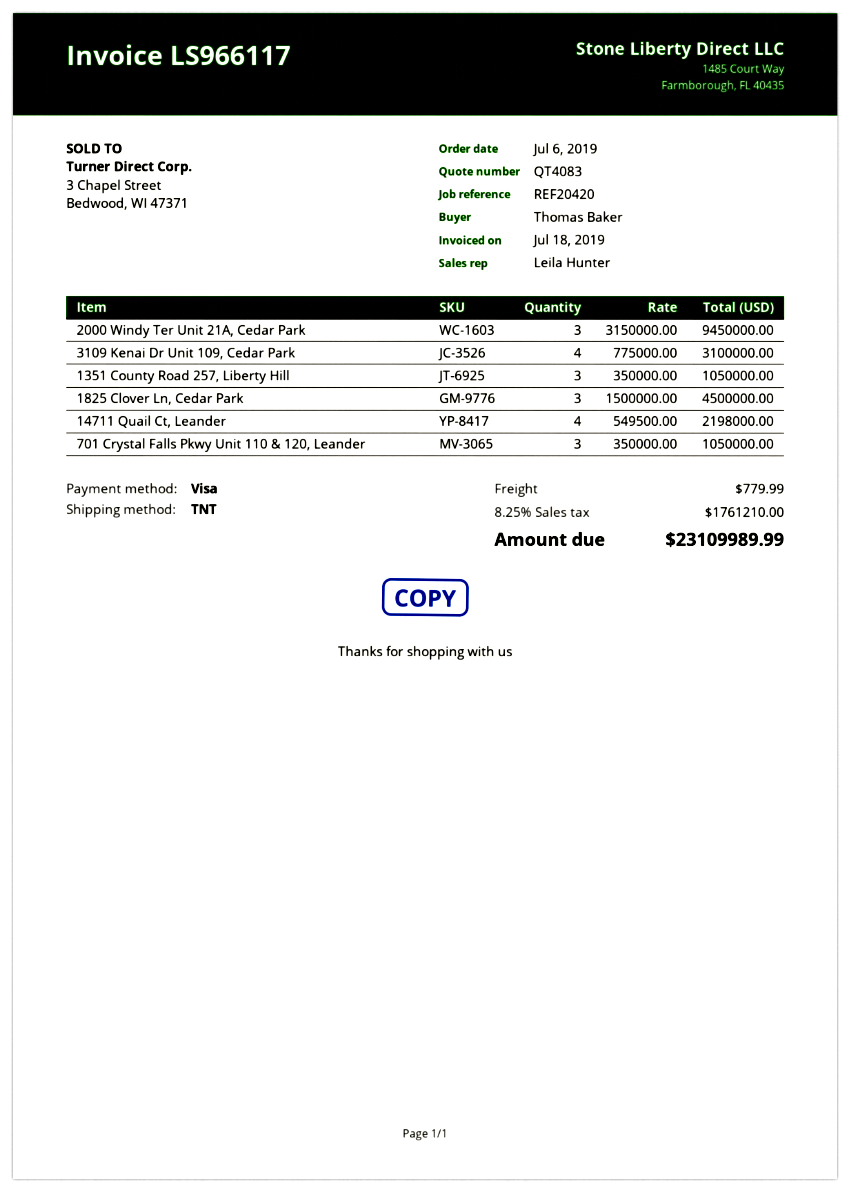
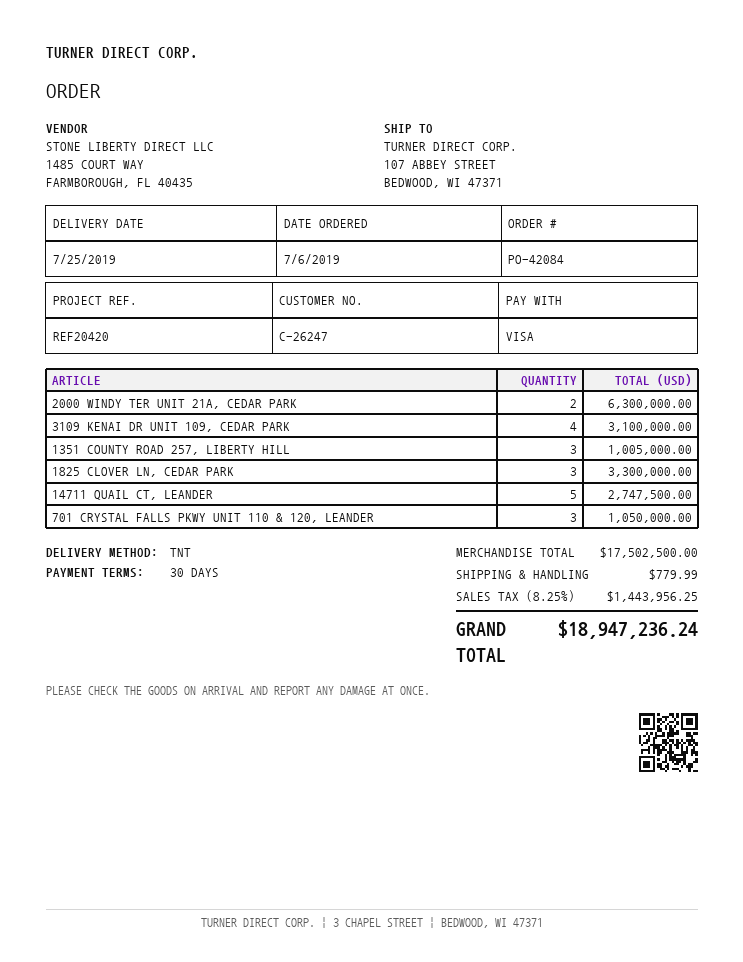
2000 Windy Ter Unit 21A, Cedar Park: 3 for 9450000.00 -> 2 for 6300000.00
1351 County Road 257, Liberty Hill: 3 for 1050000.00 -> 3 for 1005000.00
1825 Clover Ln, Cedar Park: 3 for 4500000.00 -> 3 for 3300000.00
14711 Quail Ct, Leander: 4 for 2198000.00 -> 5 for 2747500.00
tax: 8.25% = 1761210.00 -> 8.25% = 1443956.25
total: 23109989.99 -> 18947236.24

